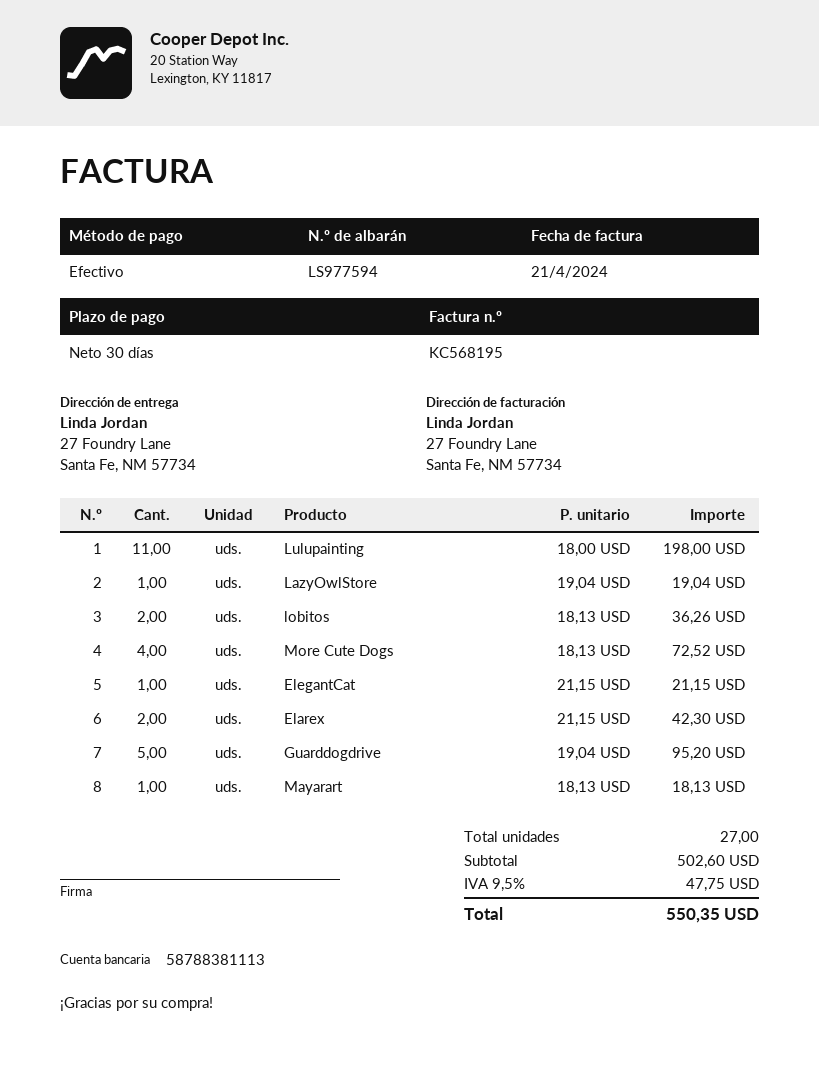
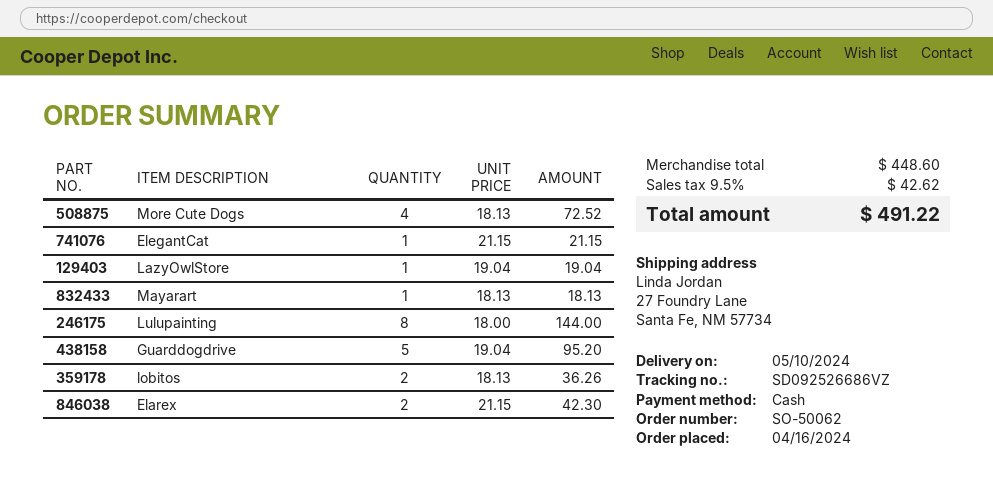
Lulupainting: 11 x 18.00 = 198.00 -> 8 x 18.00 = 144.00
subtotal: 502.60 -> 448.60
tax: 9.5% = 47.75 -> 9.5% = 42.62
total: 550.35 -> 491.22

